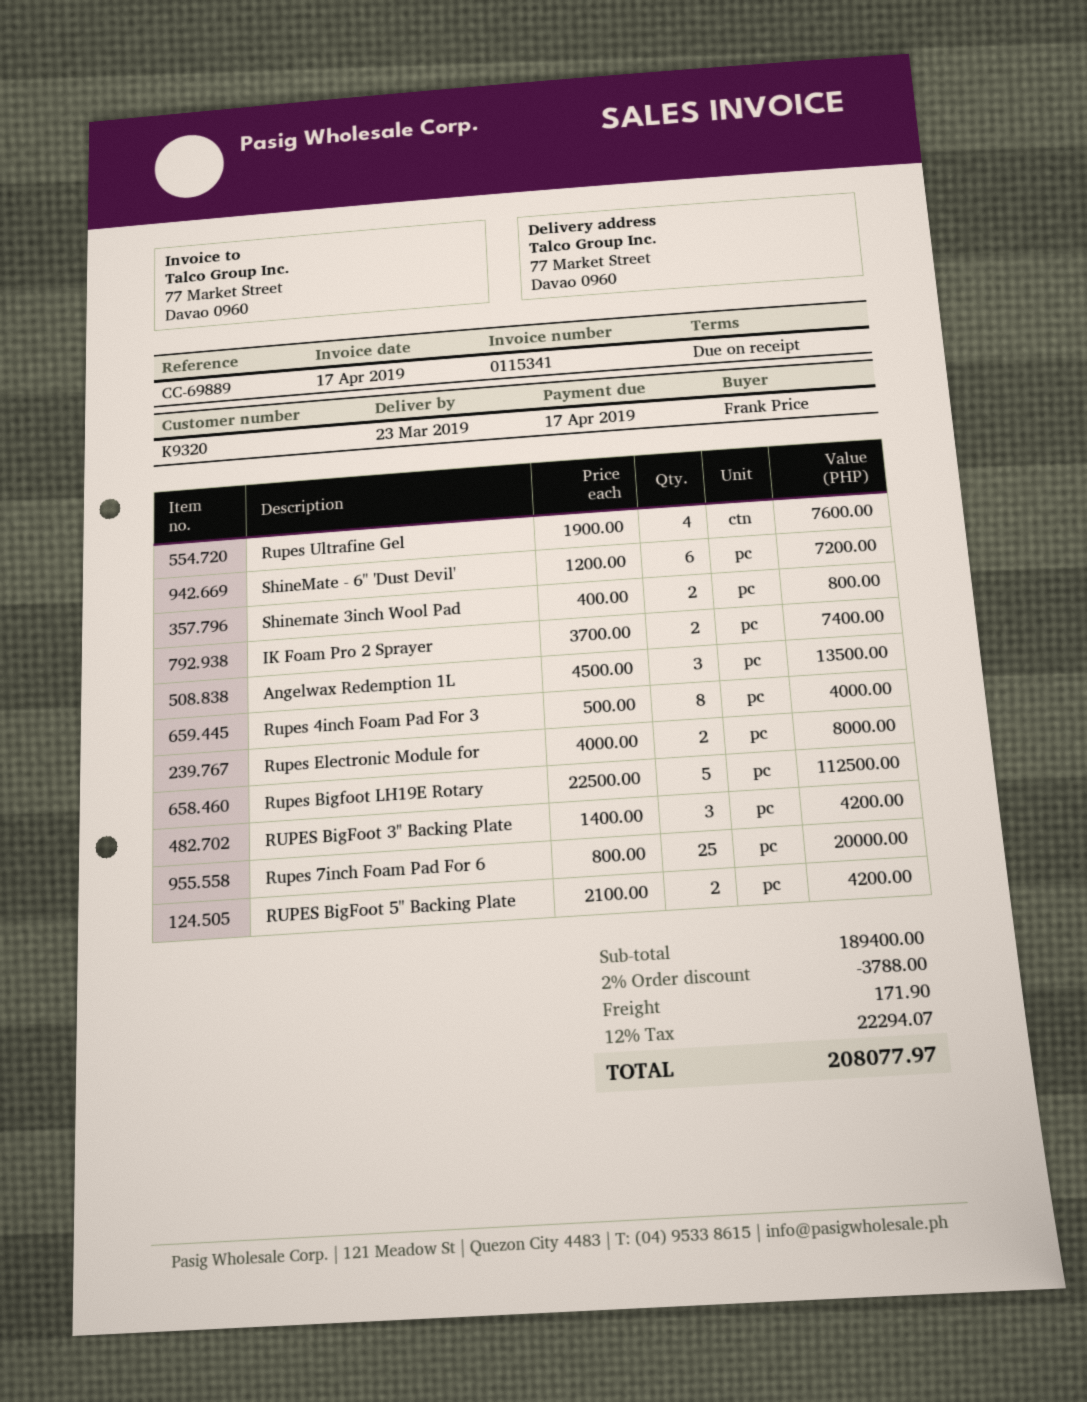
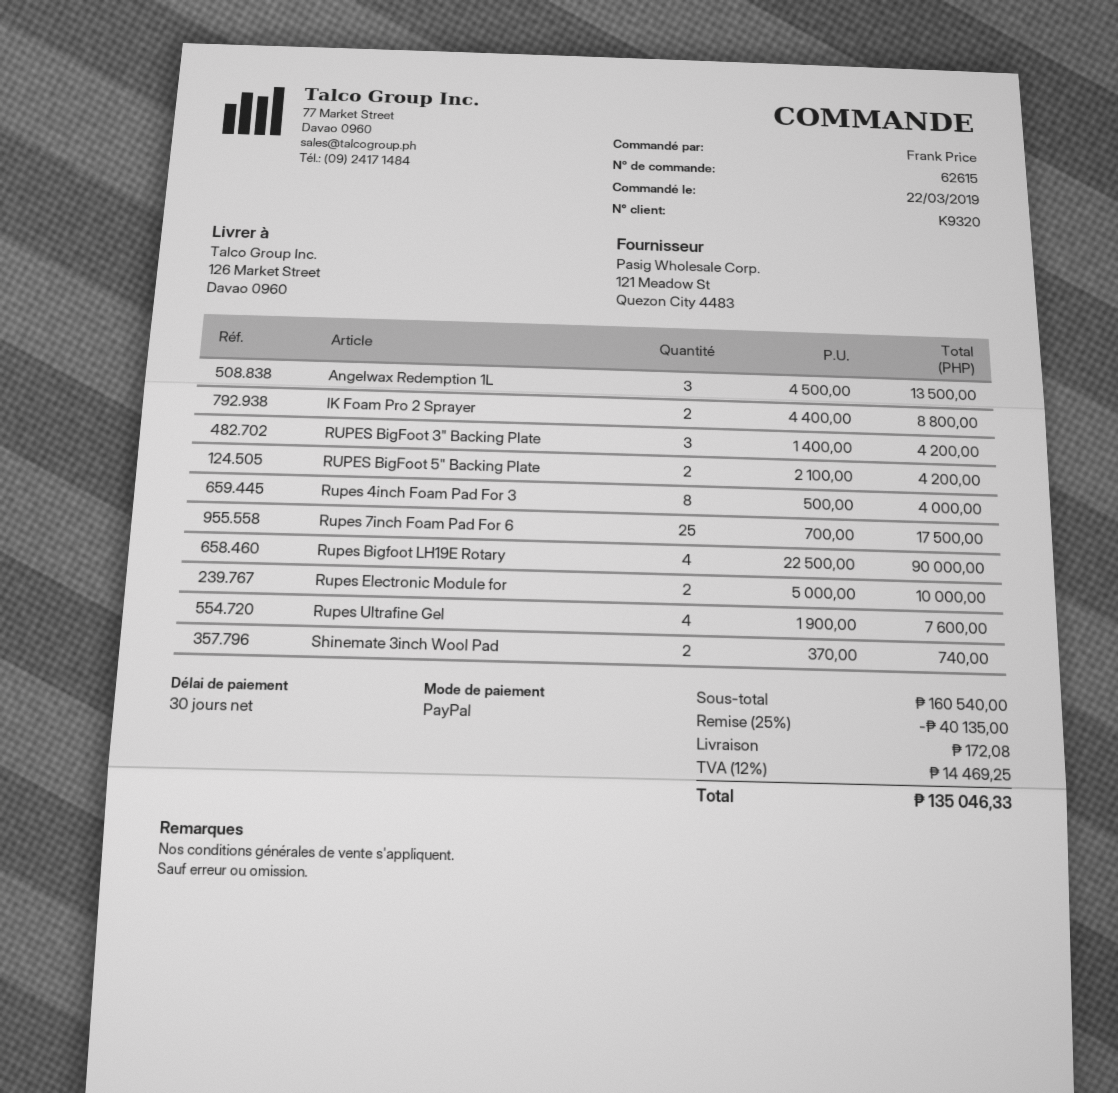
payment terms: on receipt -> 30 days
ship to: 77 Market Street, Davao 0960 -> 126 Market Street, Davao 0960
ShineMate - 6" 'Dust Devil': 6 x 1200.00 = 7200.00 -> none
Shinemate 3inch Wool Pad: 2 x 400.00 = 800.00 -> 2 x 370.00 = 740.00
IK Foam Pro 2 Sprayer: 2 x 3700.00 = 7400.00 -> 2 x 4400.00 = 8800.00
Rupes Electronic Module for: 2 x 4000.00 = 8000.00 -> 2 x 5000.00 = 10000.00
Rupes Bigfoot LH19E Rotary: 5 x 22500.00 = 112500.00 -> 4 x 22500.00 = 90000.00
Rupes 7inch Foam Pad For 6: 25 x 800.00 = 20000.00 -> 25 x 700.00 = 17500.00
subtotal: 189400.00 -> 160540.00
discount: 2% = 3788.00 -> 25% = 40135.00
shipping: 171.90 -> 172.08
tax: 12% = 22294.07 -> 12% = 14469.25
total: 208077.97 -> 135046.33

